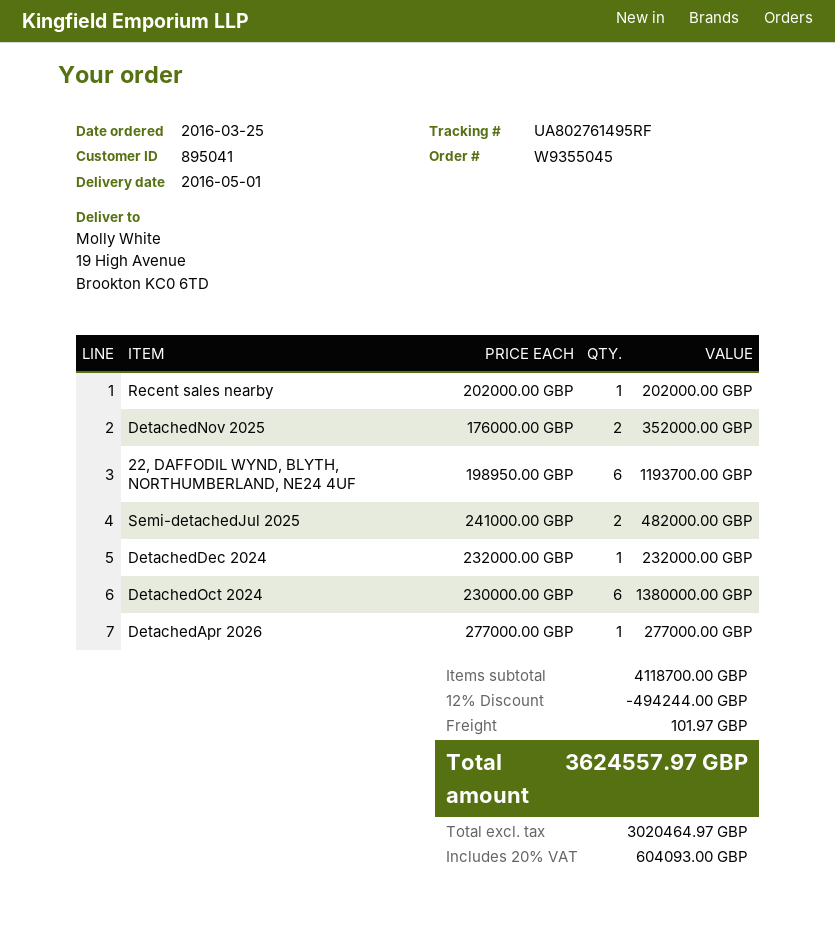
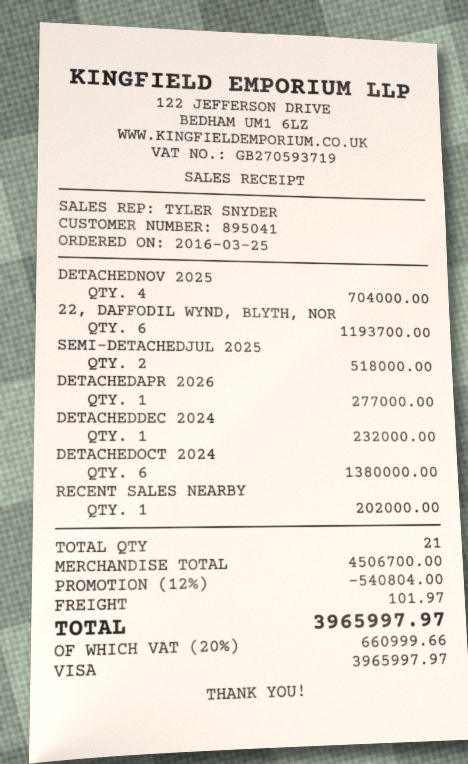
DetachedNov 2025: 2 for 352000.00 -> 4 for 704000.00
Semi-detachedJul 2025: 2 for 482000.00 -> 2 for 518000.00
subtotal: 4118700.00 -> 4506700.00
discount: 12% = 494244.00 -> 12% = 540804.00
tax: 20% = 604093.00 -> 20% = 660999.66
total: 3624557.97 -> 3965997.97

